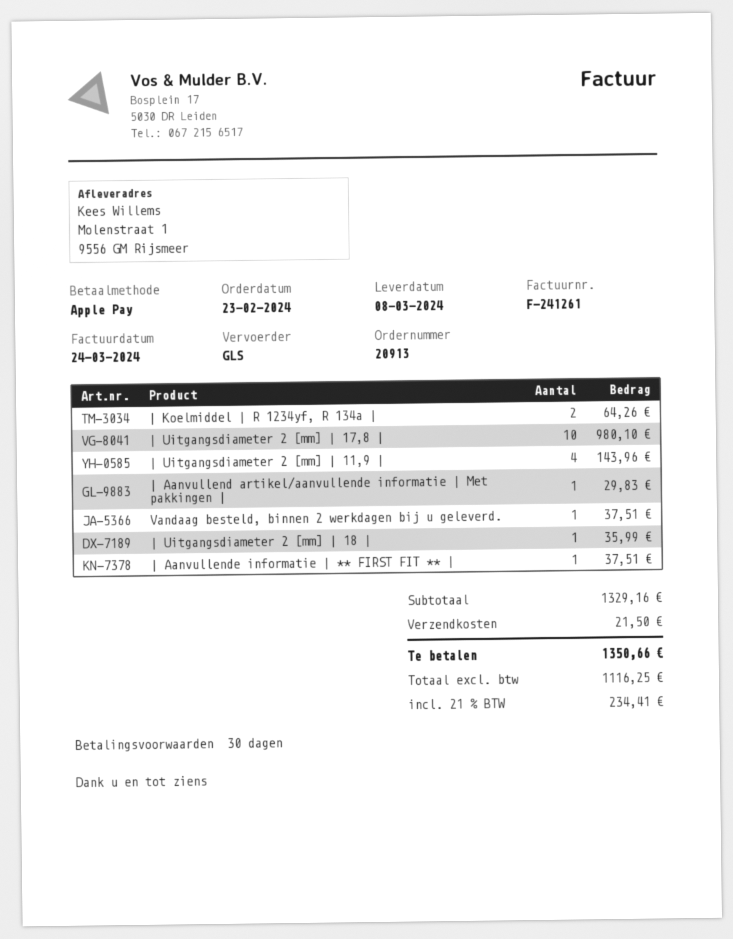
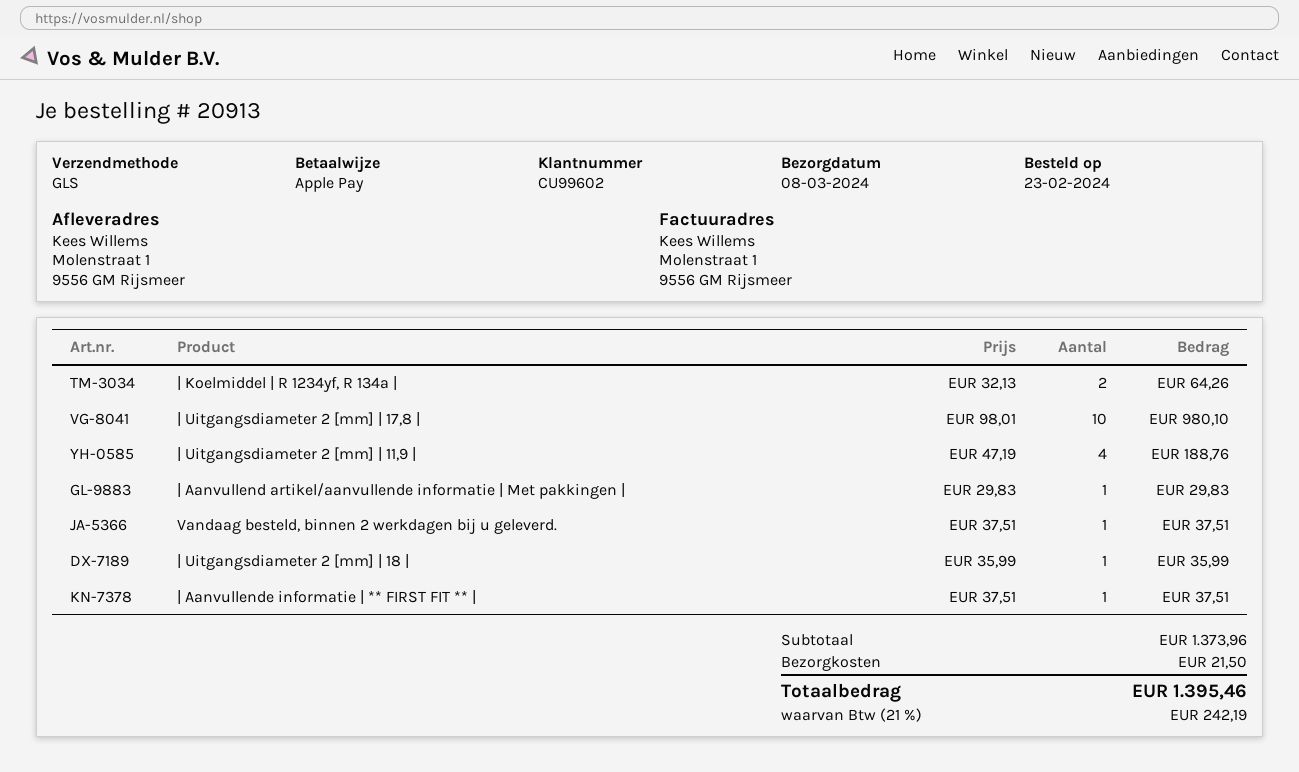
| Uitgangsdiameter 2 [mm] | 11,9 |: 4 for 143.96 -> 4 for 188.76
subtotal: 1329.16 -> 1373.96
tax: 21% = 234.41 -> 21% = 242.19
total: 1350.66 -> 1395.46

